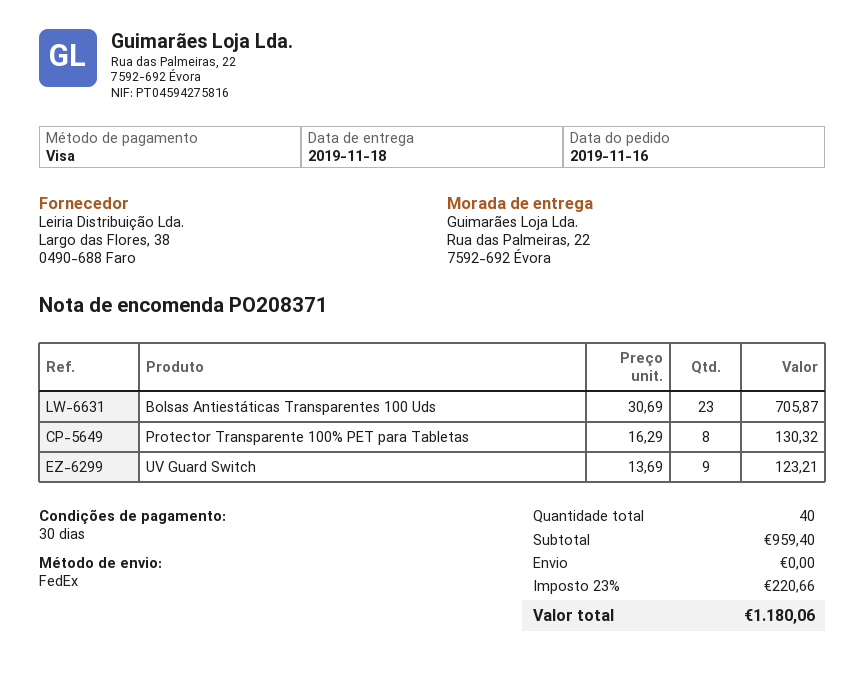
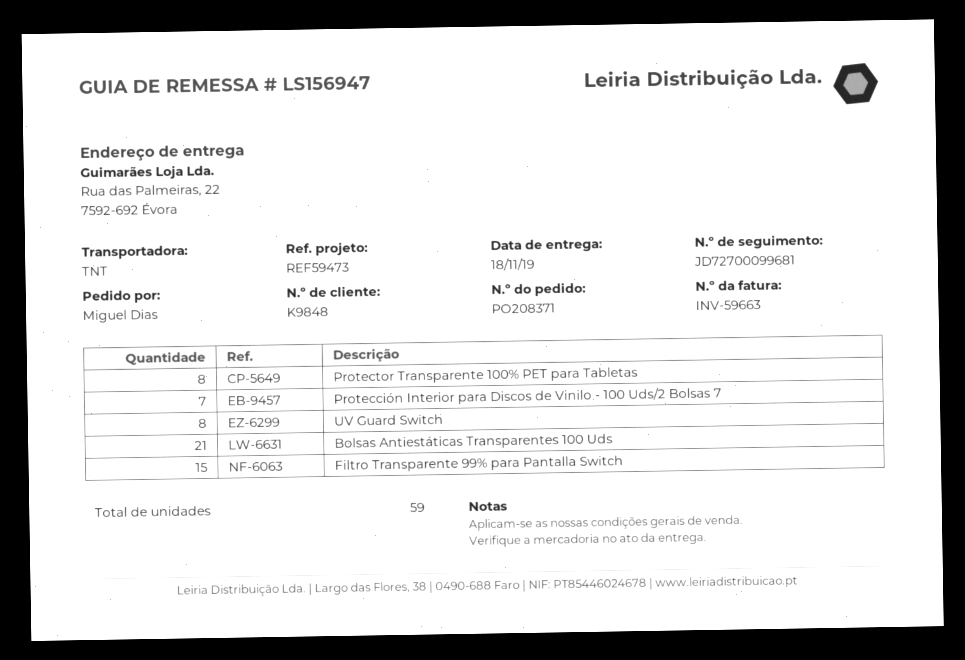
shipping method: FedEx -> TNT
Bolsas Antiestáticas Transparentes 100 Uds: 23 -> 21
UV Guard Switch: 9 -> 8
Protección Interior para Discos de Vinilo - 100 Uds/2 Bolsas 7: none -> 7
Filtro Transparente 99% para Pantalla Switch: none -> 15
total quantity: 40 -> 59

